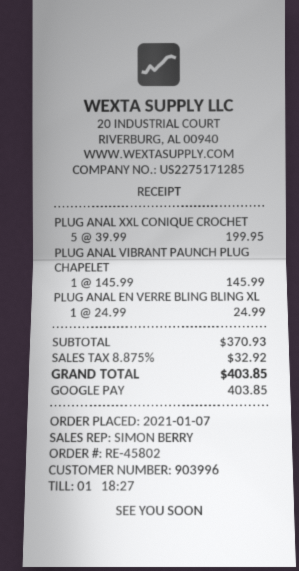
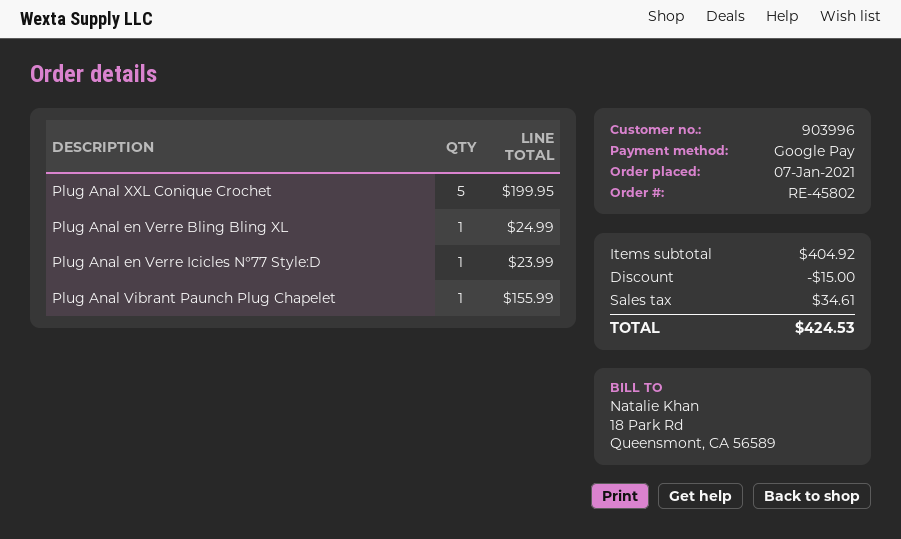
PLUG ANAL VIBRANT PAUNCH PLUG CHAPELET: 1 for 145.99 -> 1 for 155.99
Plug Anal en Verre Icicles N°77 Style:D: none -> 1 for 23.99
subtotal: 370.93 -> 404.92
discount: none -> 15.00
tax: 32.92 -> 34.61
total: 403.85 -> 424.53

